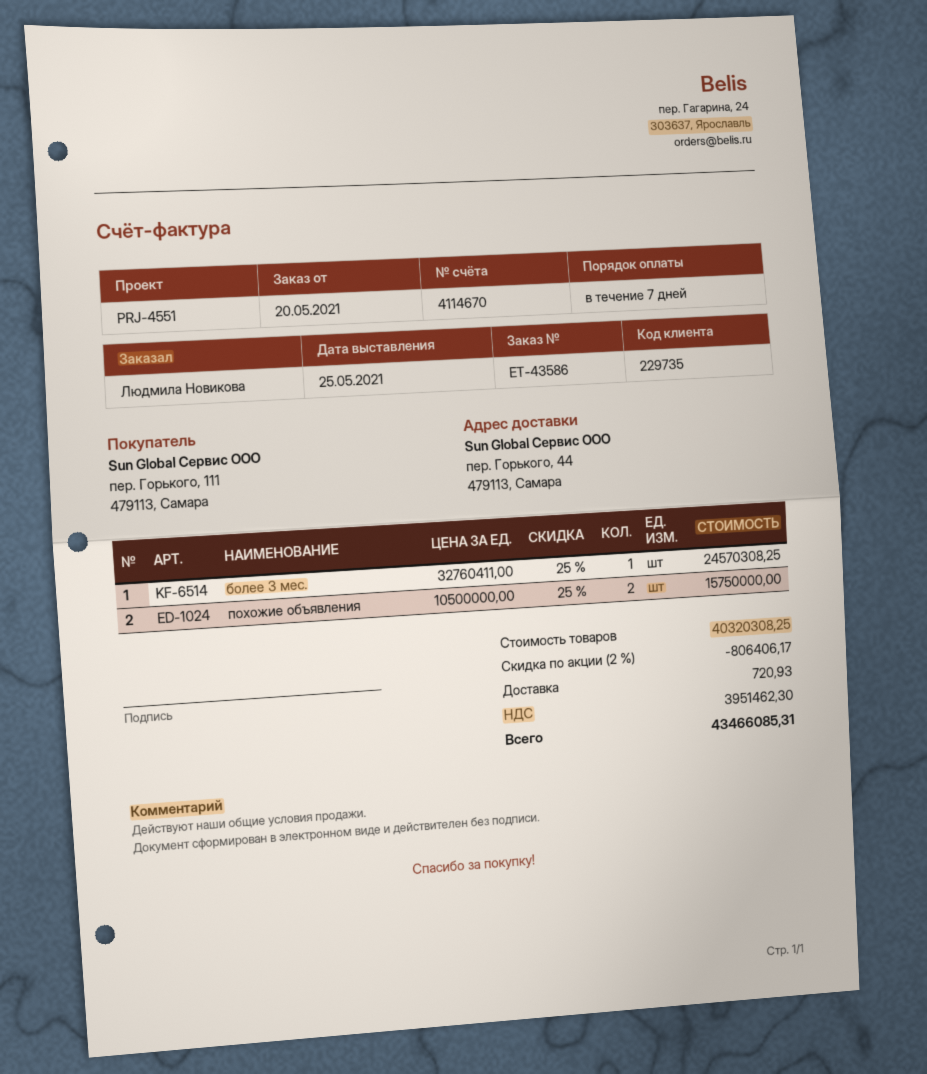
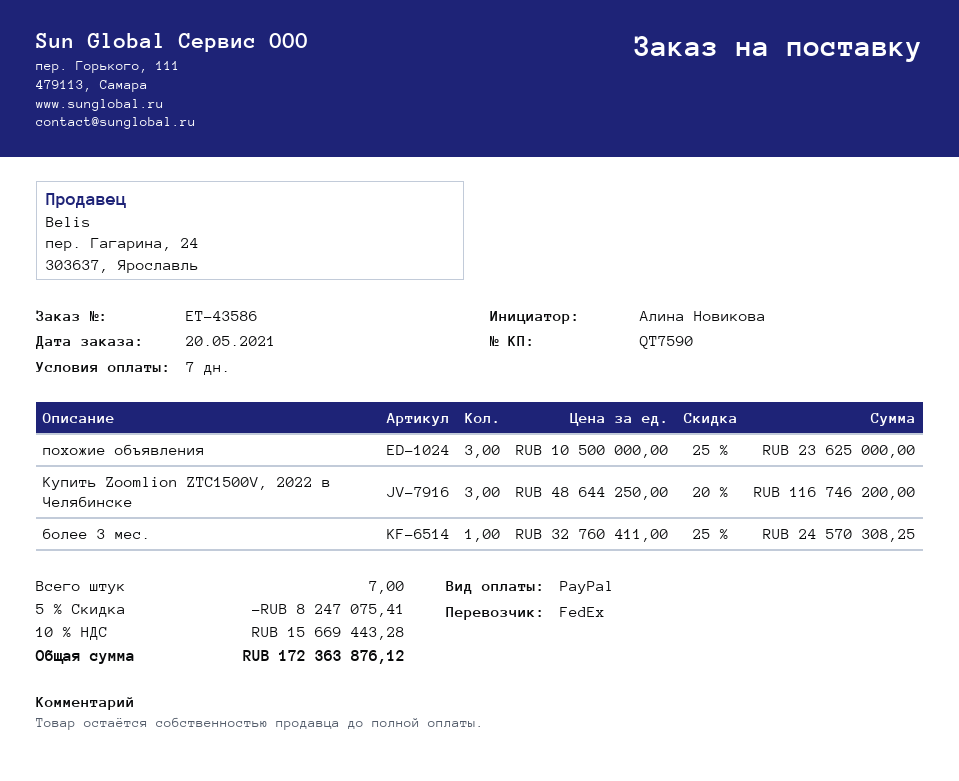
ordered by: Людмила Новикова -> Алина Новикова
похожие объявления: 2 x 10500000.00 - 25% = 15750000.00 -> 3 x 10500000.00 - 25% = 23625000.00
Купить Zoomlion ZTC1500V, 2022 в Челябинске: none -> 3 x 48644250.00 - 20% = 116746200.00
discount: 2% = 806406.17 -> 5% = 8247075.41
shipping: 720.93 -> none
tax: 3951462.30 -> 15669443.28
total: 43466085.31 -> 172363876.12

